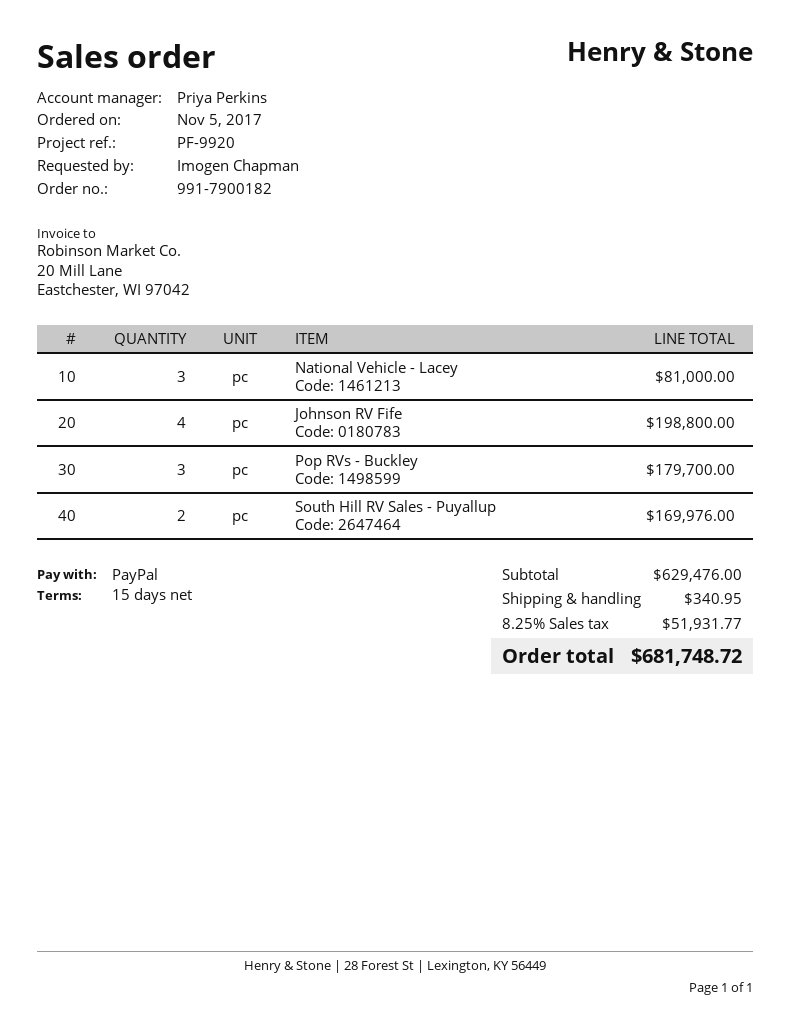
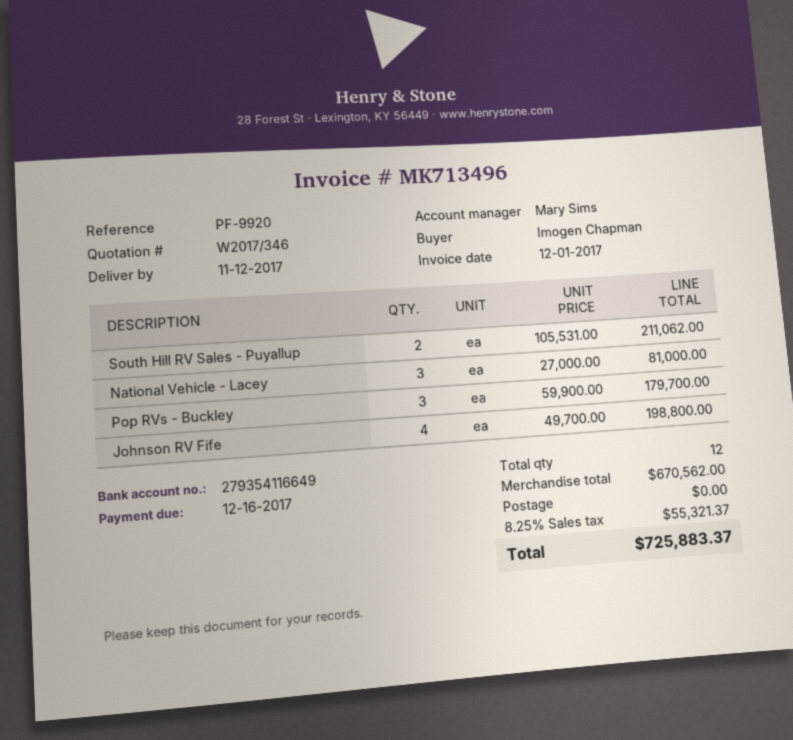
sales rep: Priya Perkins -> Mary Sims
South Hill RV Sales - Puyallup: 2 for 169976.00 -> 2 for 211062.00
subtotal: 629476.00 -> 670562.00
shipping: 340.95 -> 0.00
tax: 8.25% = 51931.77 -> 8.25% = 55321.37
total: 681748.72 -> 725883.37

